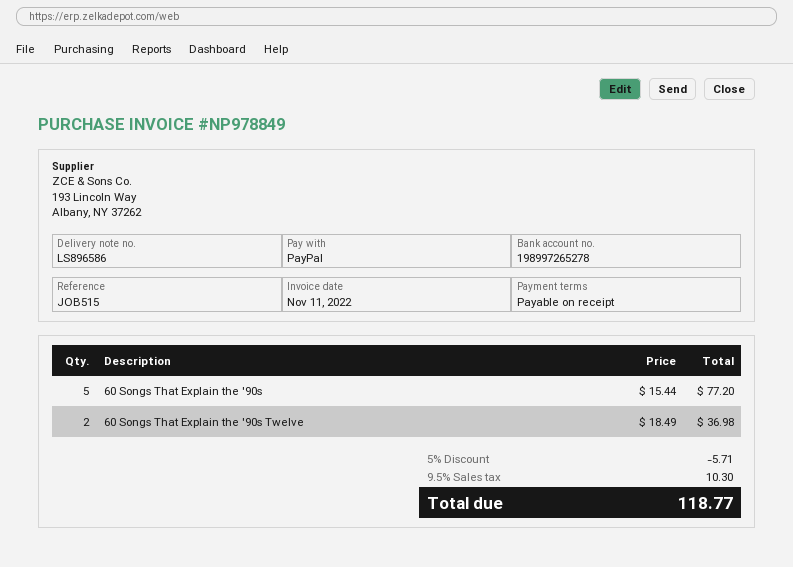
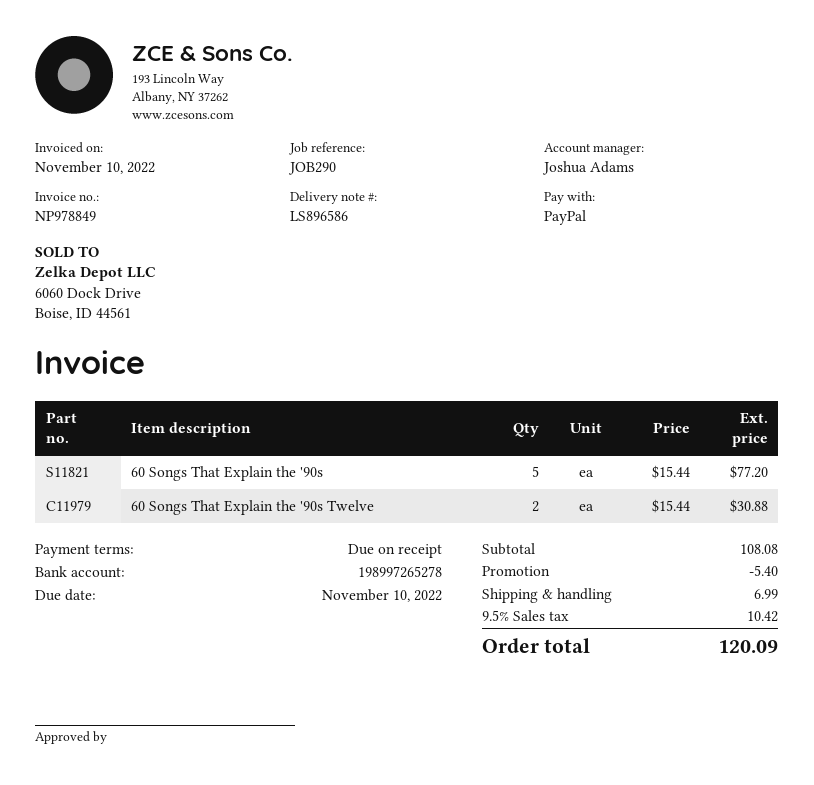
invoice date: 2022-11-11 -> 2022-11-10
reference: JOB515 -> JOB290
60 Songs That Explain the '90s Twelve: 2 x 18.49 = 36.98 -> 2 x 15.44 = 30.88
discount: 5.71 -> 5.40
shipping: none -> 6.99
tax: 9.5% = 10.30 -> 9.5% = 10.42
total: 118.77 -> 120.09

